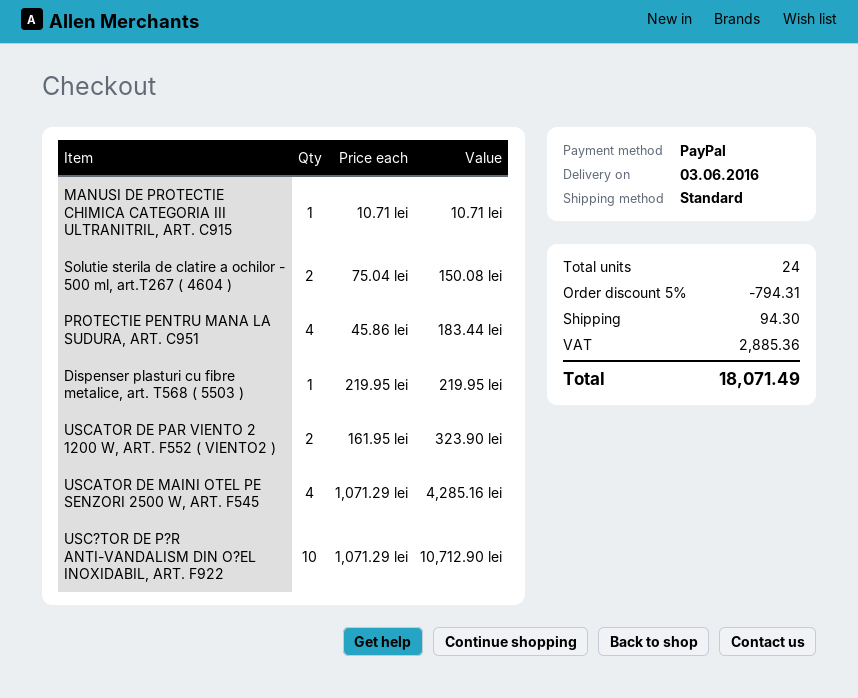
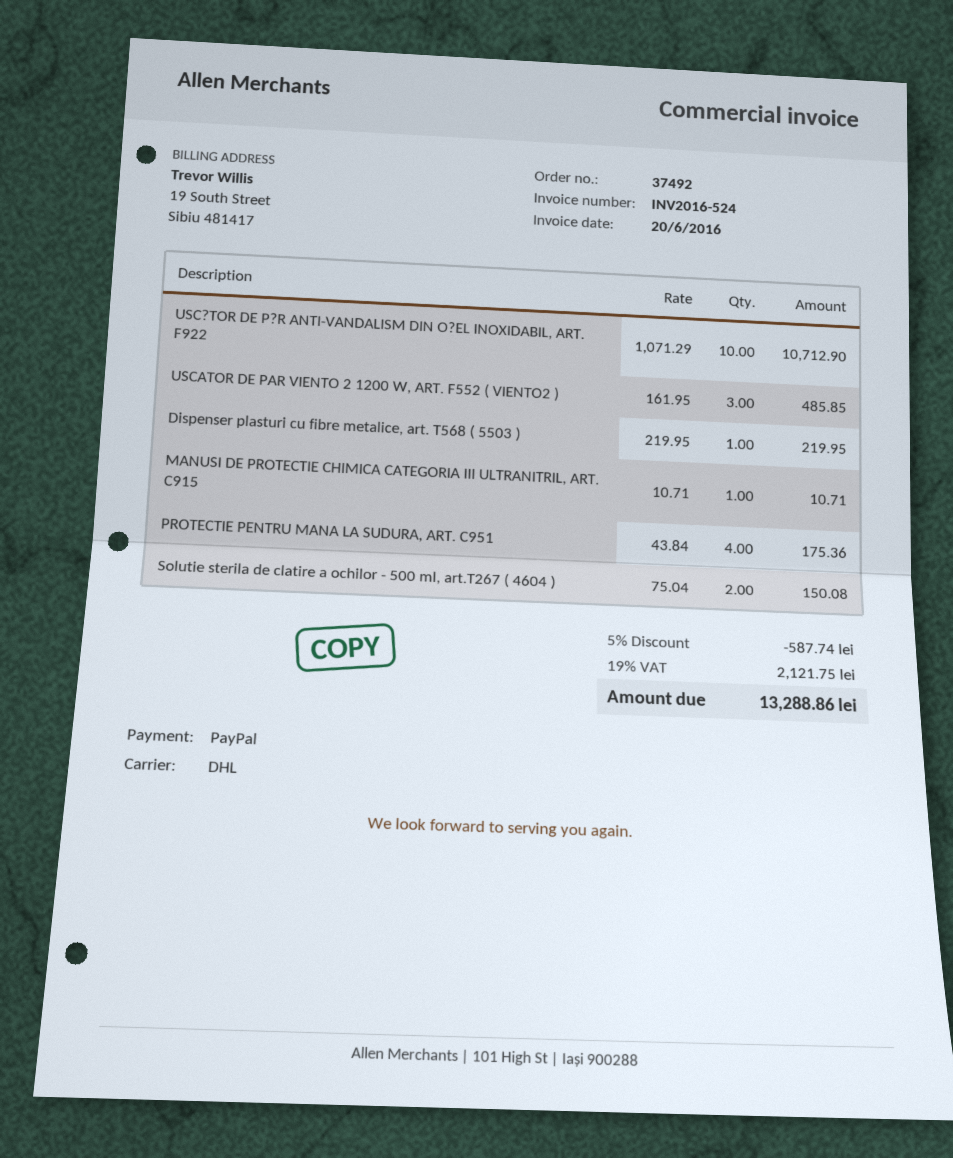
shipping method: standard -> DHL
PROTECTIE PENTRU MANA LA SUDURA, ART. C951: 4 x 45.86 = 183.44 -> 4 x 43.84 = 175.36
USCATOR DE PAR VIENTO 2 1200 W, ART. F552 ( VIENTO2 ): 2 x 161.95 = 323.90 -> 3 x 161.95 = 485.85
USCATOR DE MAINI OTEL PE SENZORI 2500 W, ART. F545: 4 x 1071.29 = 4285.16 -> none
discount: 5% = 794.31 -> 5% = 587.74
shipping: 94.30 -> none
tax: 2885.36 -> 2121.75
total: 18071.49 -> 13288.86

